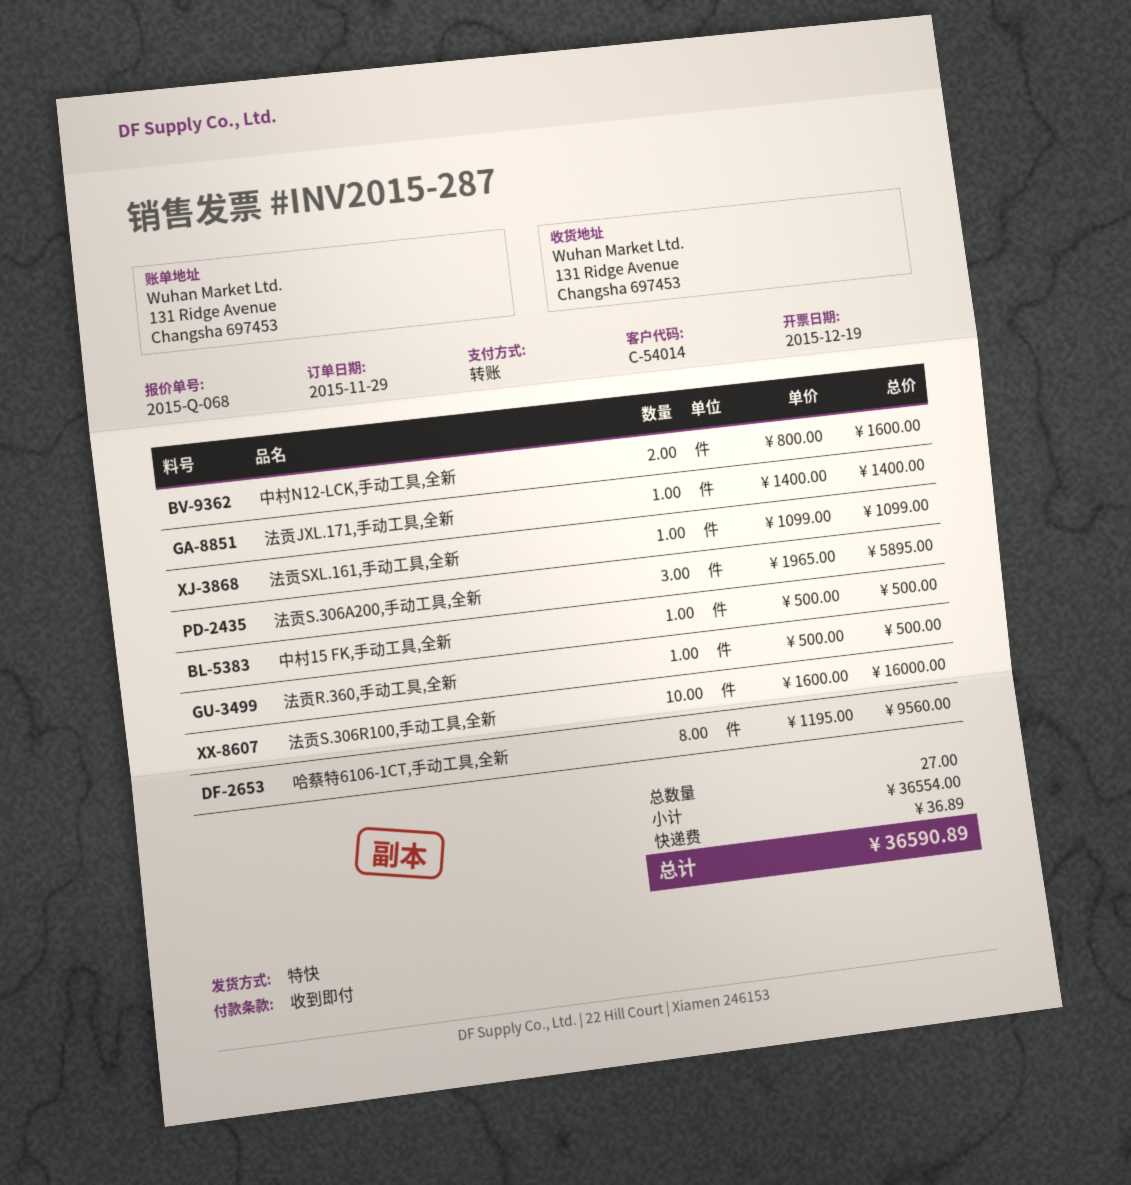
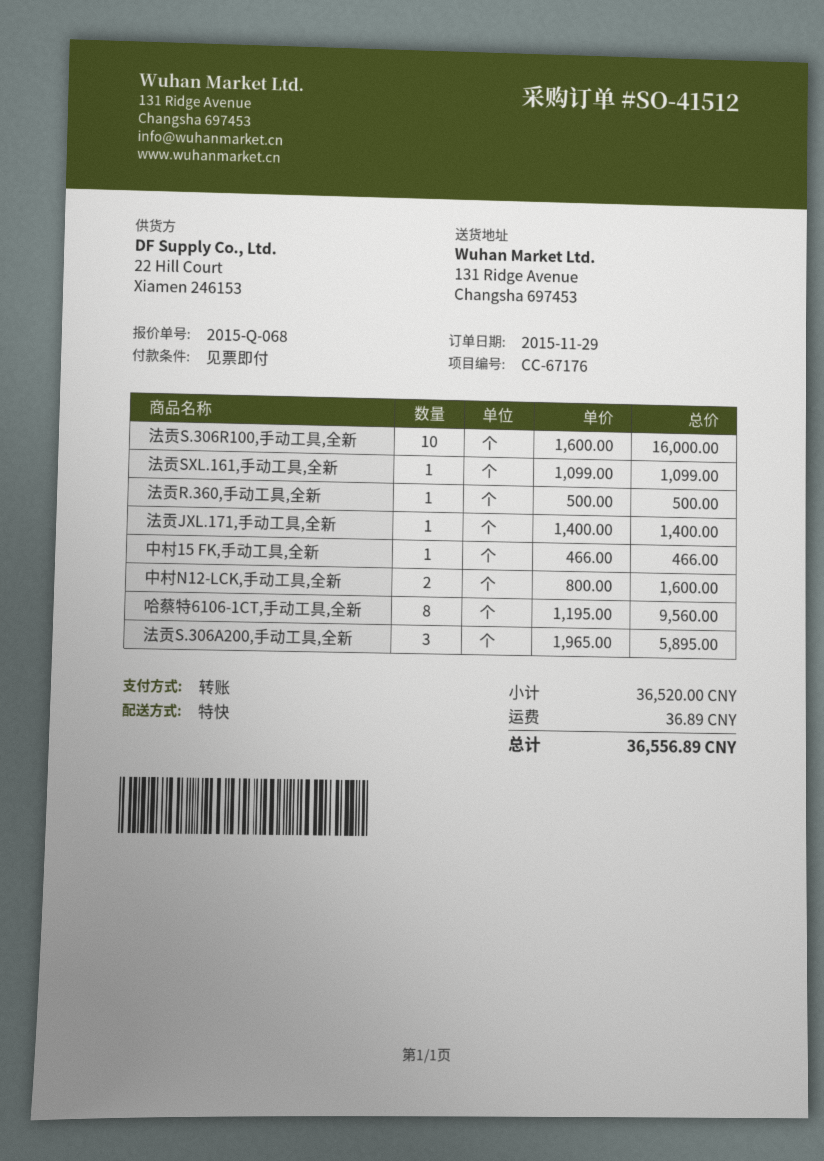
中村15 FK,手动工具,全新: 1 x 500.00 = 500.00 -> 1 x 466.00 = 466.00
subtotal: 36554.00 -> 36520.00
total: 36590.89 -> 36556.89

